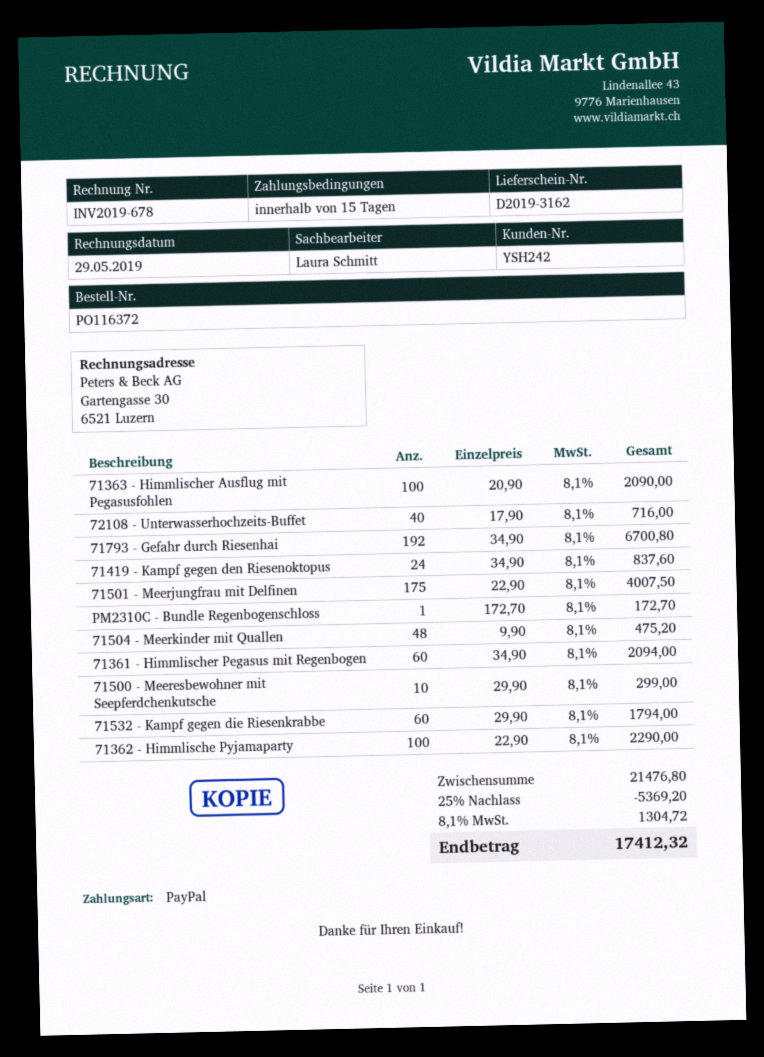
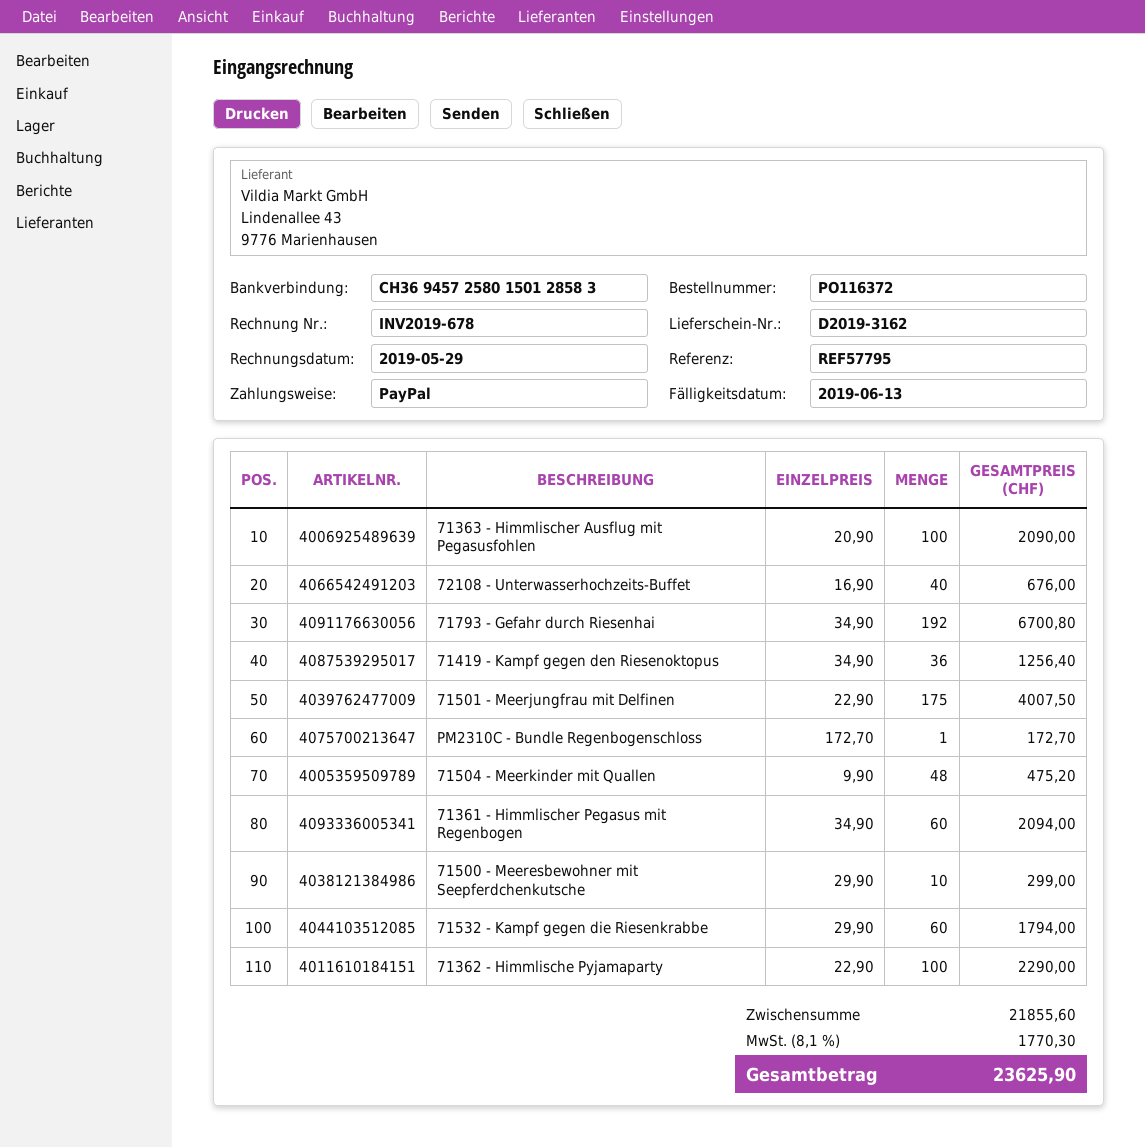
72108 - Unterwasserhochzeits-Buffet: 40 x 17.90 = 716.00 -> 40 x 16.90 = 676.00
71419 - Kampf gegen den Riesenoktopus: 24 x 34.90 = 837.60 -> 36 x 34.90 = 1256.40
subtotal: 21476.80 -> 21855.60
discount: 25% = 5369.20 -> none
tax: 8.1% = 1304.72 -> 8.1% = 1770.30
total: 17412.32 -> 23625.90

